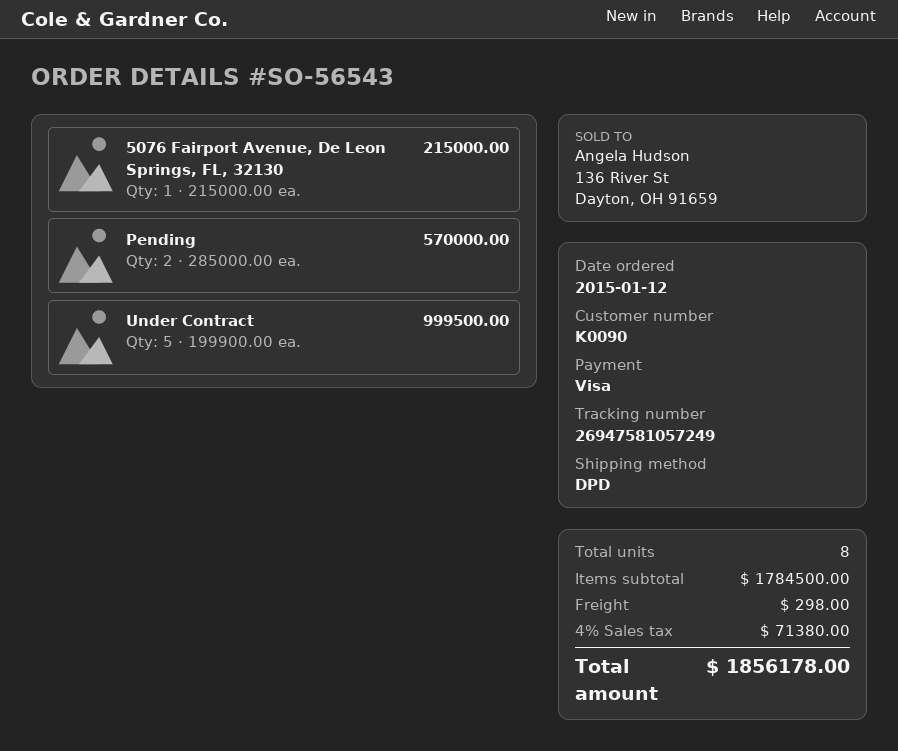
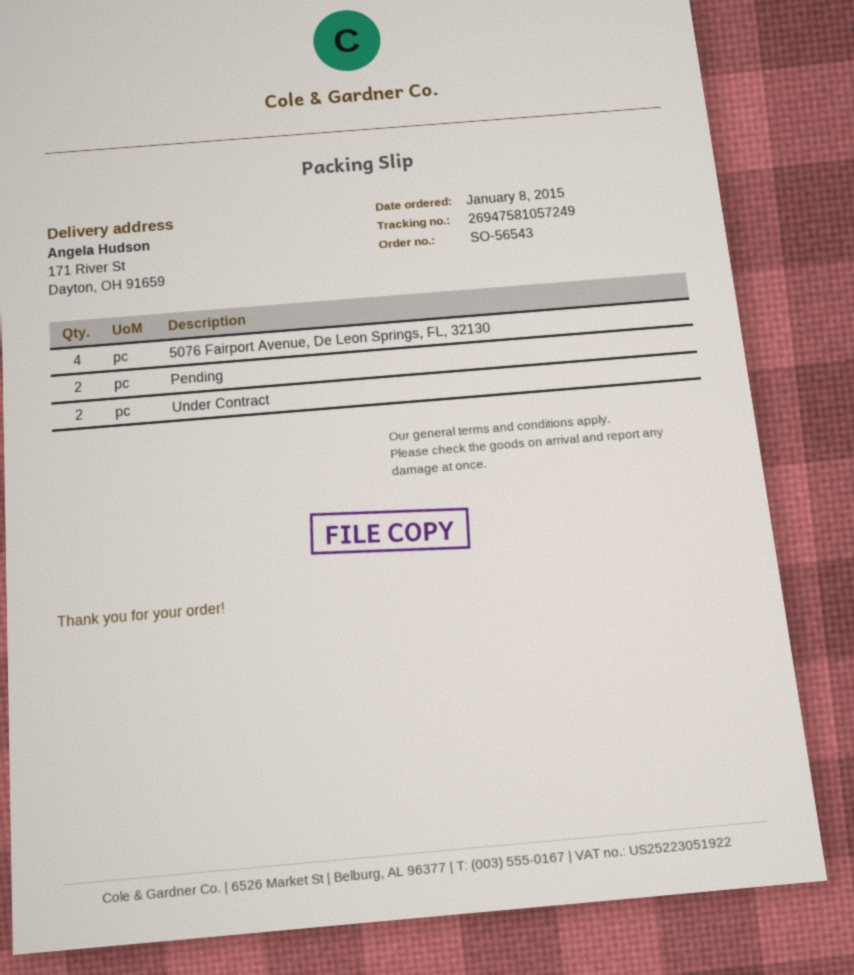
order date: 2015-01-12 -> 2015-01-08
5076 Fairport Avenue, De Leon Springs, FL, 32130: 1 -> 4
Under Contract: 5 -> 2

